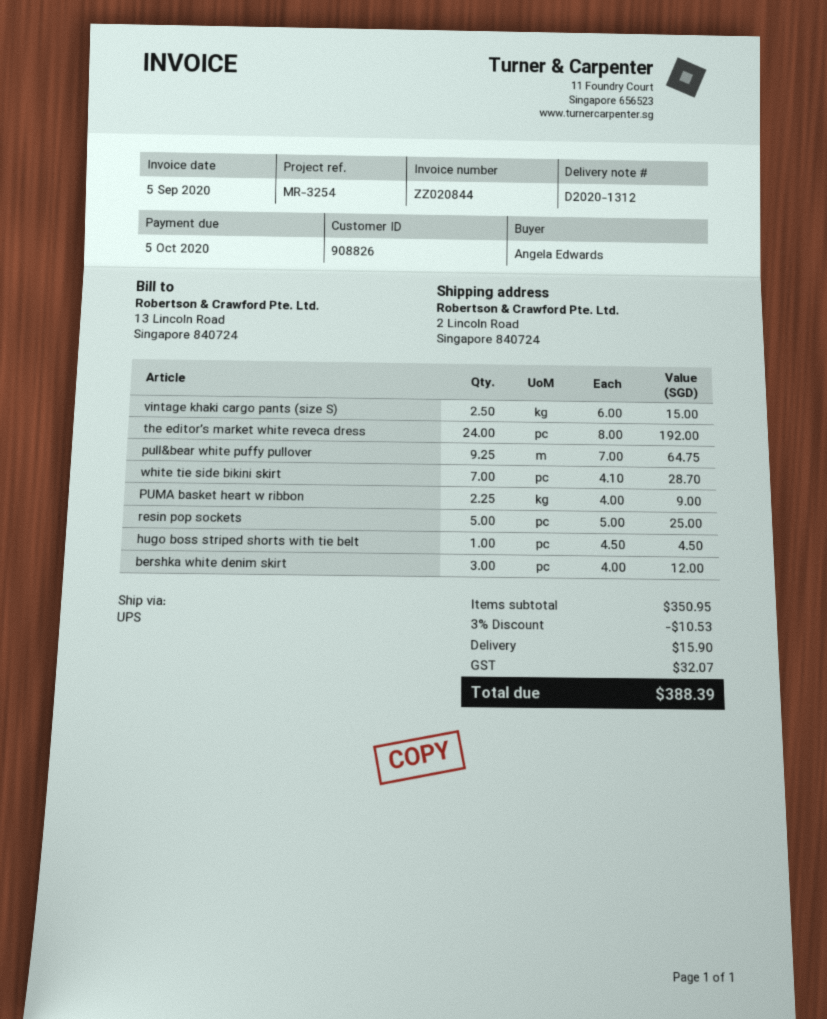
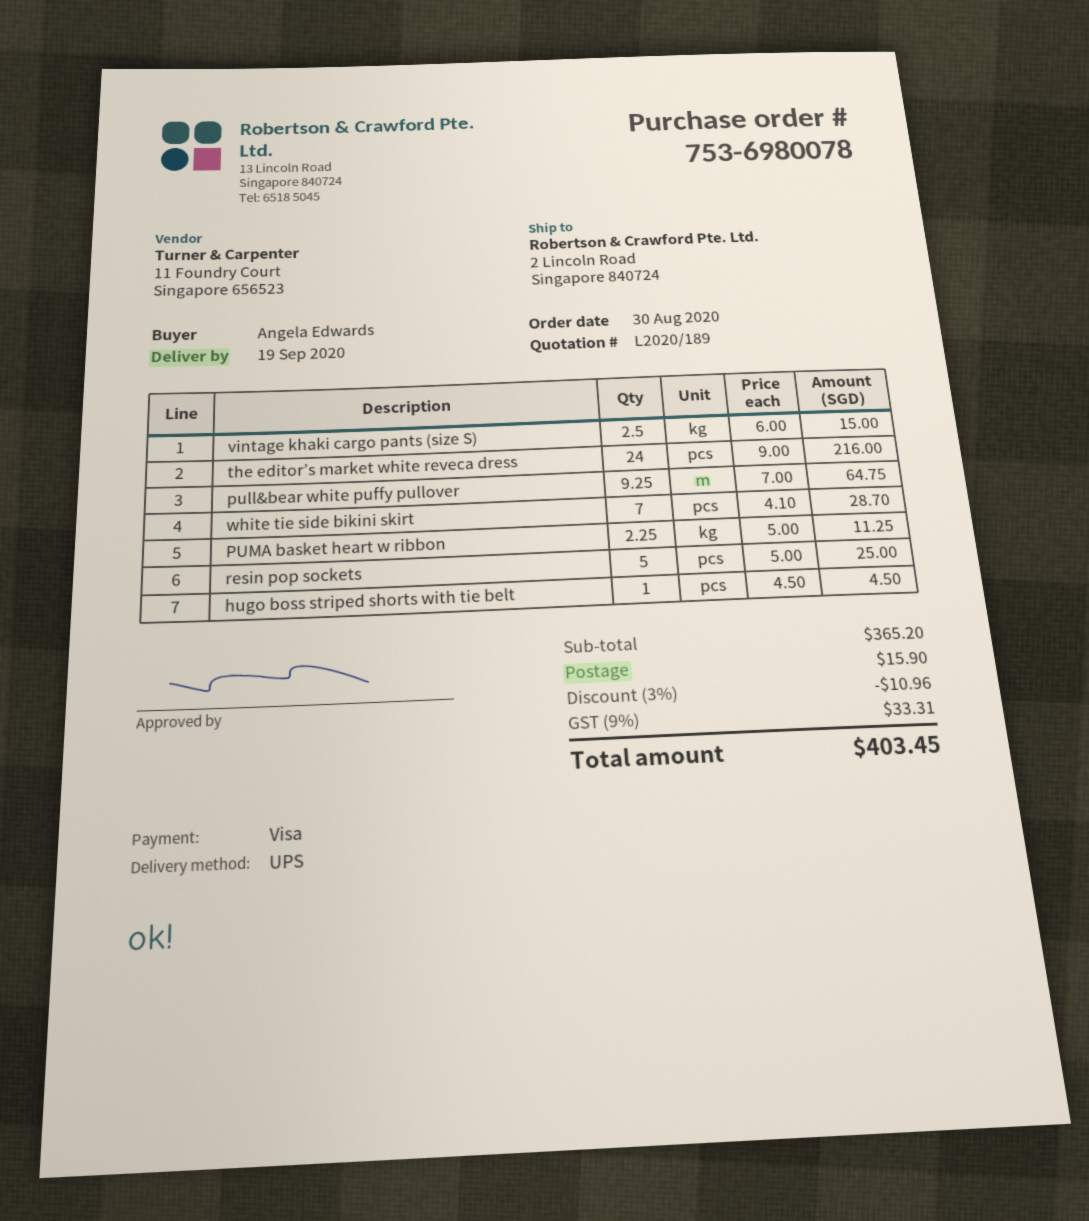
the editor’s market white reveca dress: 24 x 8.00 = 192.00 -> 24 x 9.00 = 216.00
PUMA basket heart w ribbon: 2.25 x 4.00 = 9.00 -> 2.25 x 5.00 = 11.25
bershka white denim skirt: 3 x 4.00 = 12.00 -> none
subtotal: 350.95 -> 365.20
discount: 3% = 10.53 -> 3% = 10.96
tax: 32.07 -> 33.31
total: 388.39 -> 403.45

